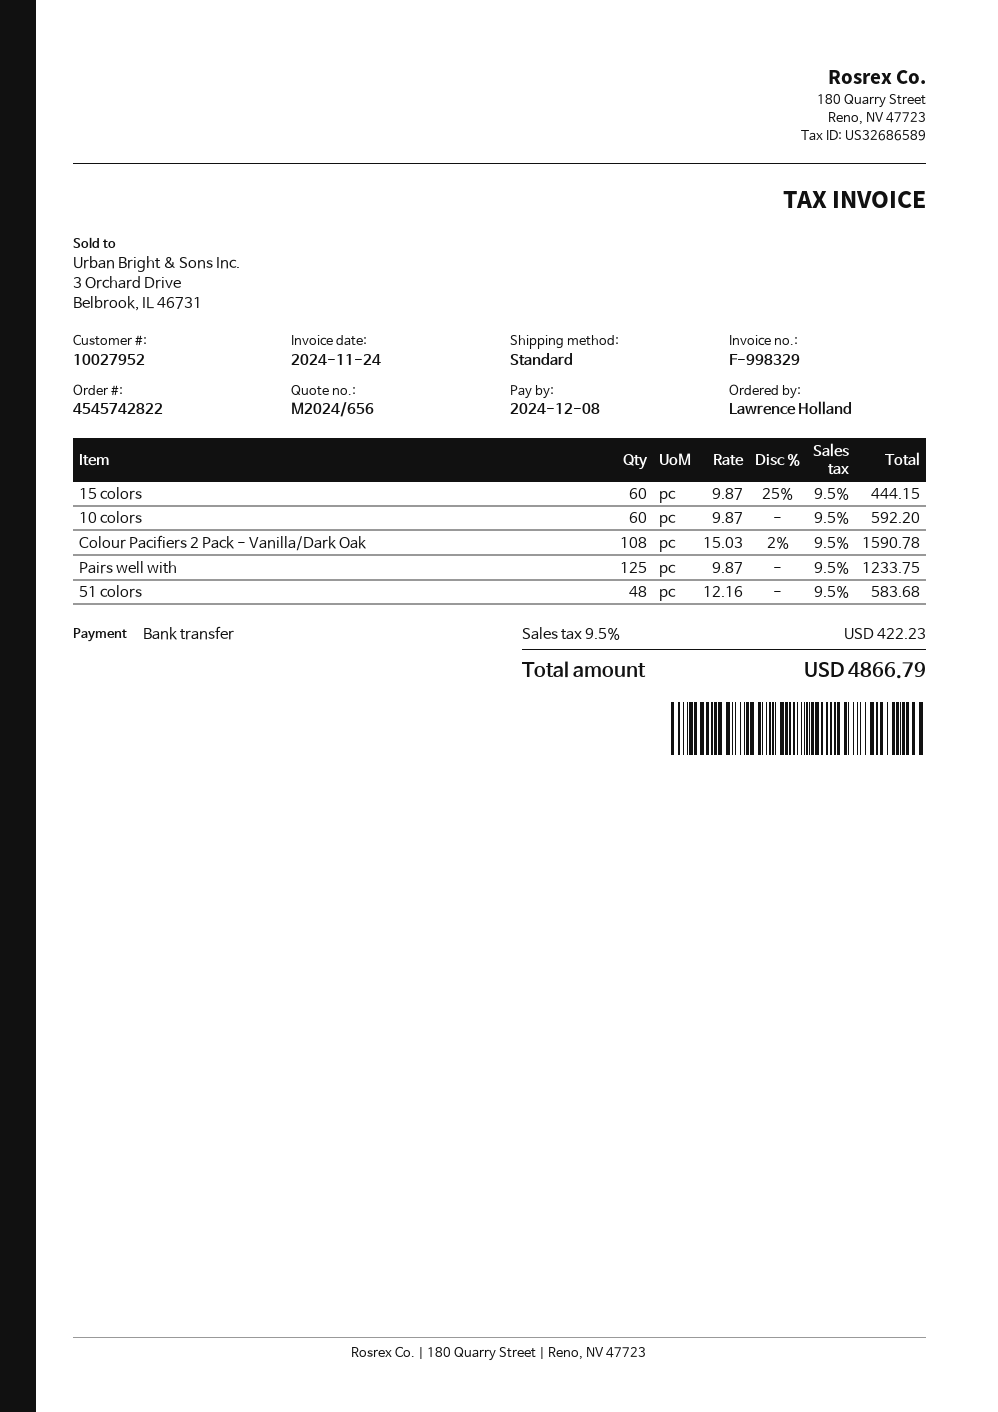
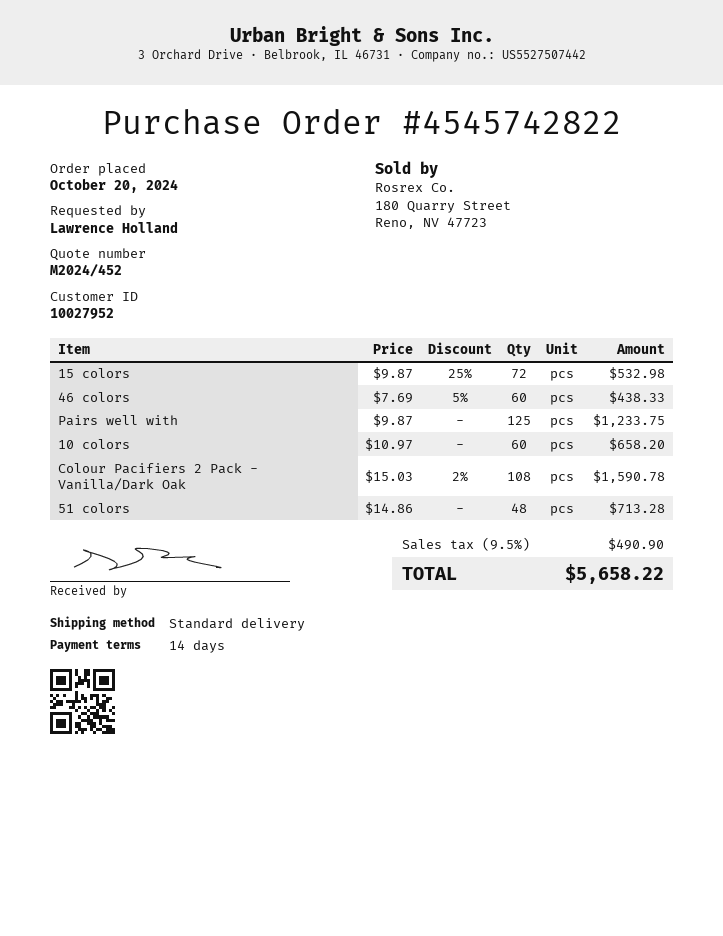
quote number: M2024/656 -> M2024/452
15 colors: 60 x 9.87 - 25% = 444.15 -> 72 x 9.87 - 25% = 532.98
10 colors: 60 x 9.87 = 592.20 -> 60 x 10.97 = 658.20
51 colors: 48 x 12.16 = 583.68 -> 48 x 14.86 = 713.28
46 colors: none -> 60 x 7.69 - 5% = 438.33
tax: 9.5% = 422.23 -> 9.5% = 490.90
total: 4866.79 -> 5658.22

